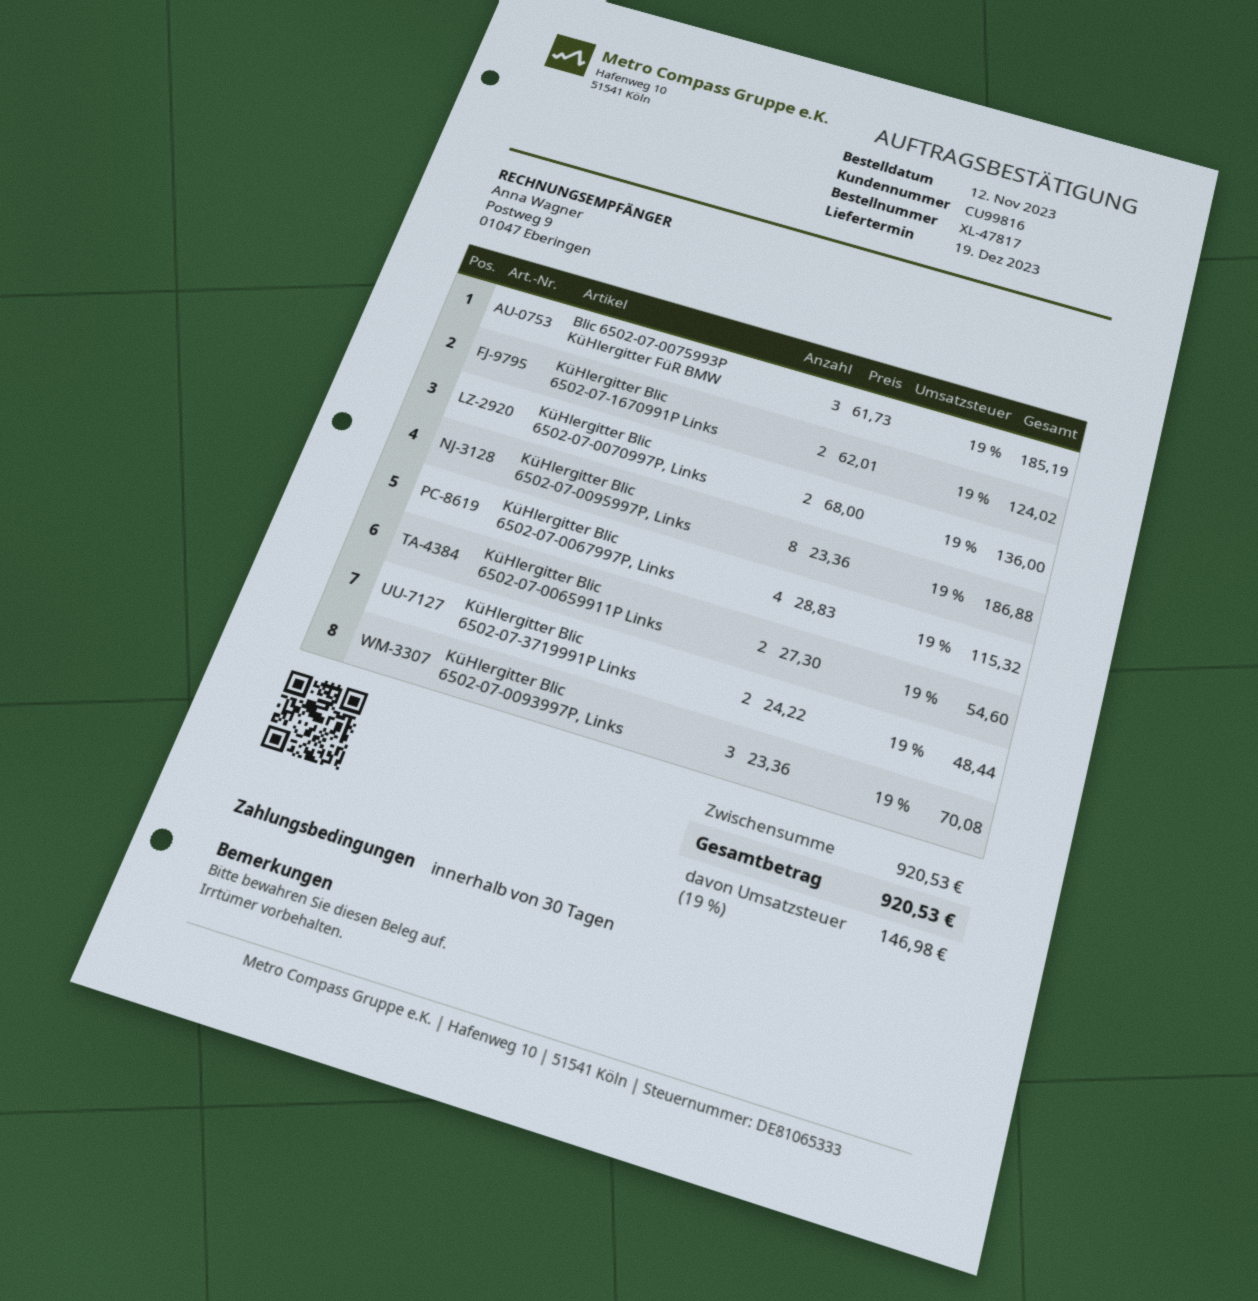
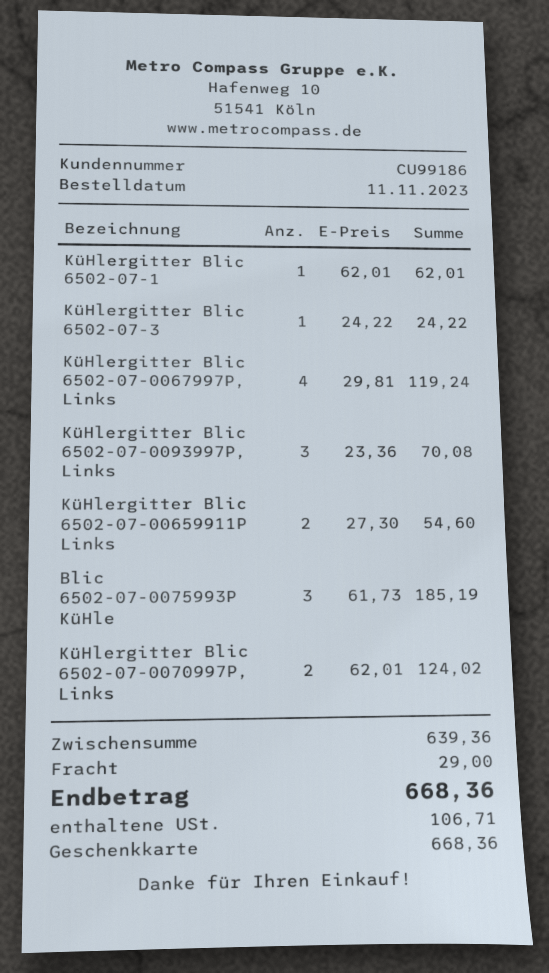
order date: 2023-11-12 -> 2023-11-11
customer number: CU99816 -> CU99186
KüHlergitter Blic 6502-07-1670991P Links: 2 x 62.01 = 124.02 -> 1 x 62.01 = 62.01
KüHlergitter Blic 6502-07-0070997P, Links: 2 x 68.00 = 136.00 -> 2 x 62.01 = 124.02
KüHlergitter Blic 6502-07-0095997P, Links: 8 x 23.36 = 186.88 -> none
KüHlergitter Blic 6502-07-0067997P, Links: 4 x 28.83 = 115.32 -> 4 x 29.81 = 119.24
KüHlergitter Blic 6502-07-3719991P Links: 2 x 24.22 = 48.44 -> 1 x 24.22 = 24.22
subtotal: 920.53 -> 639.36
shipping: none -> 29.00
tax: 146.98 -> 106.71
total: 920.53 -> 668.36

